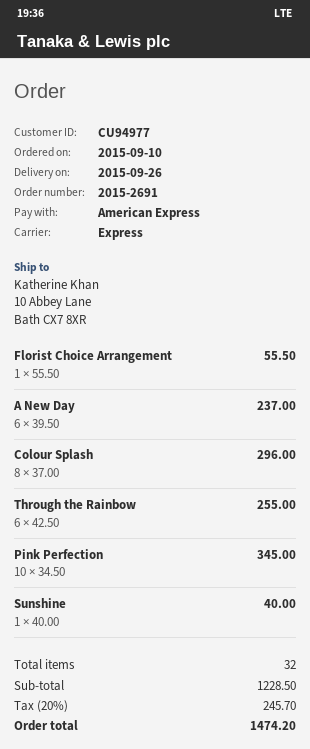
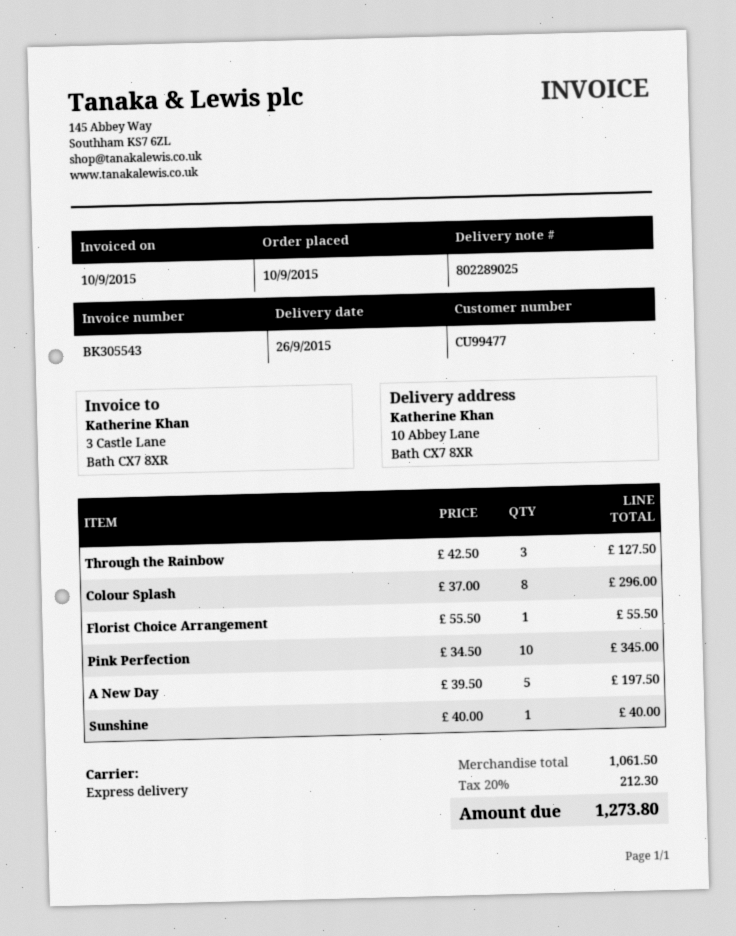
customer number: CU94977 -> CU99477
A New Day: 6 x 39.50 = 237.00 -> 5 x 39.50 = 197.50
Through the Rainbow: 6 x 42.50 = 255.00 -> 3 x 42.50 = 127.50
subtotal: 1228.50 -> 1061.50
tax: 20% = 245.70 -> 20% = 212.30
total: 1474.20 -> 1273.80

